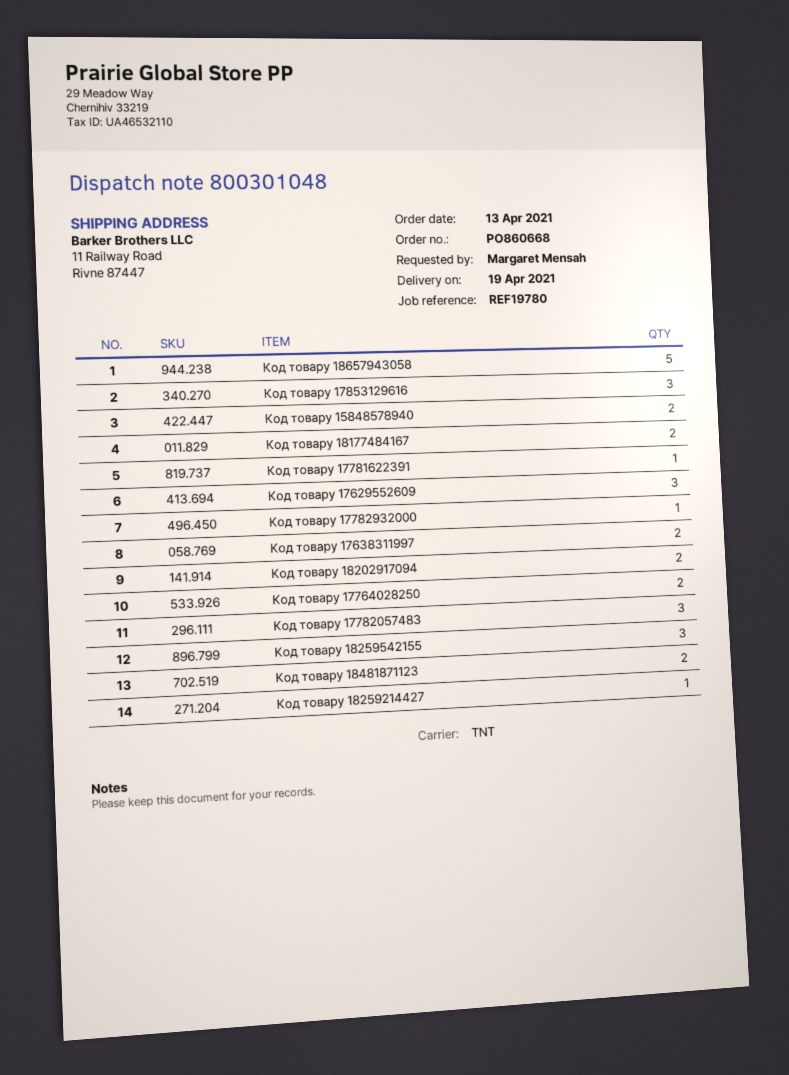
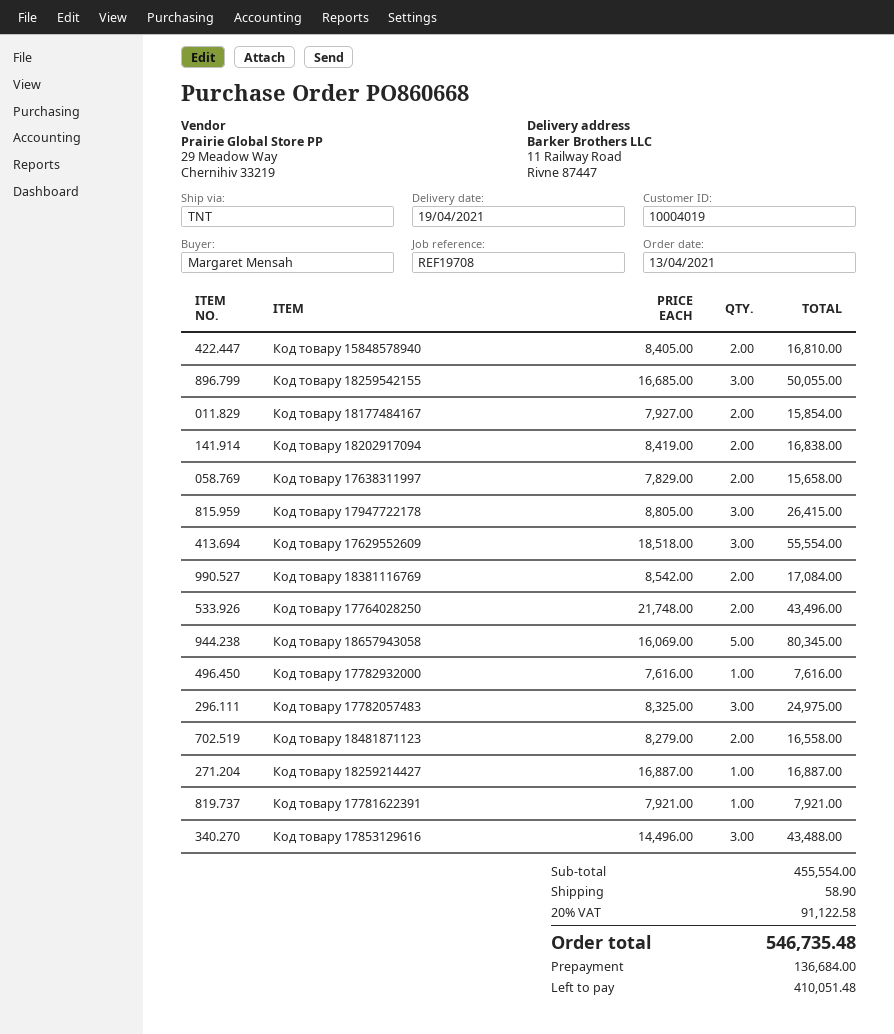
reference: REF19780 -> REF19708
Код товару 17947722178: none -> 3
Код товару 18381116769: none -> 2

